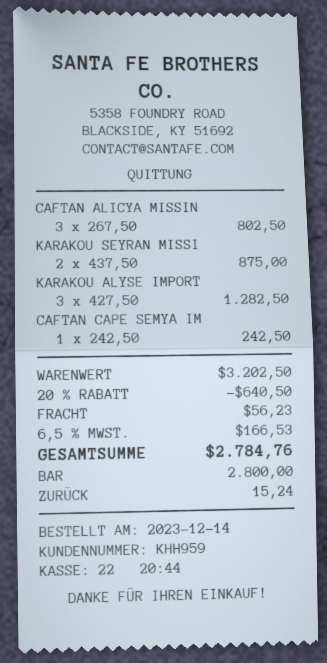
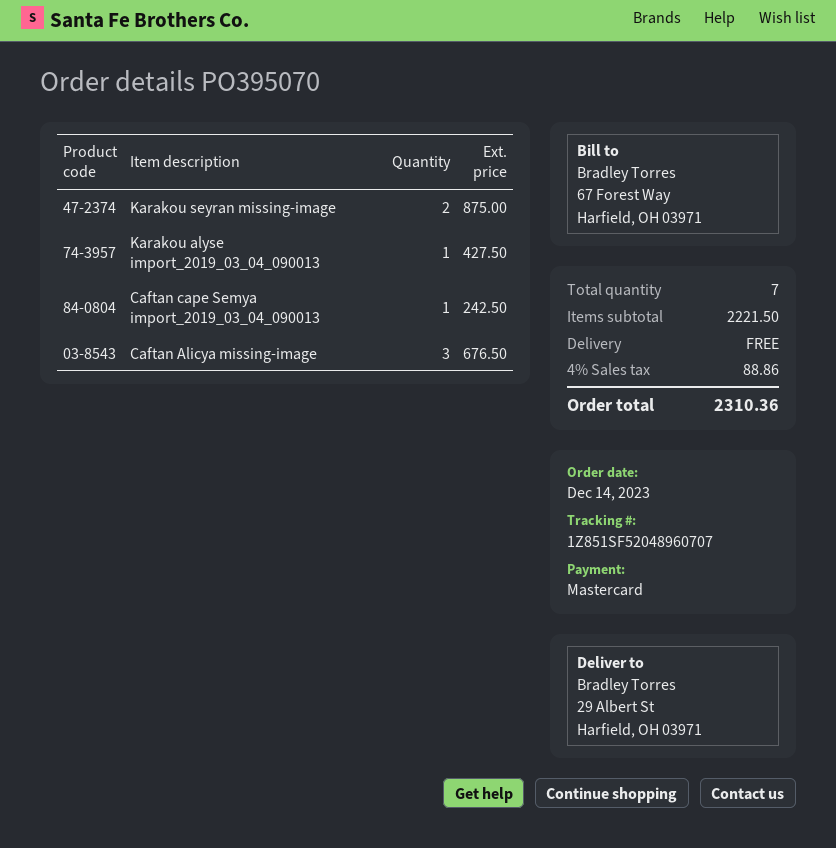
payment method: cash -> Mastercard
CAFTAN ALICYA MISSIN: 3 for 802.50 -> 3 for 676.50
KARAKOU ALYSE IMPORT: 3 for 1282.50 -> 1 for 427.50
subtotal: 3202.50 -> 2221.50
discount: 20% = 640.50 -> none
shipping: 56.23 -> 0.00
tax: 6.5% = 166.53 -> 4% = 88.86
total: 2784.76 -> 2310.36

